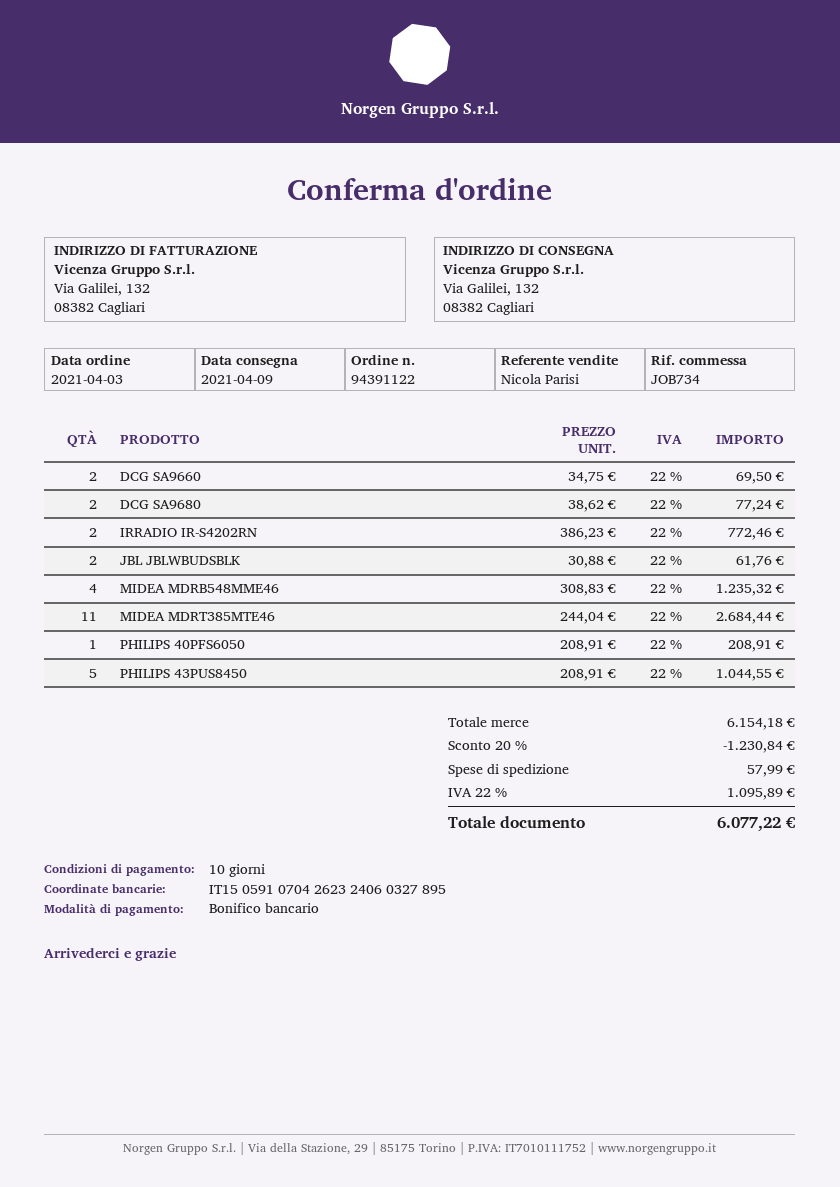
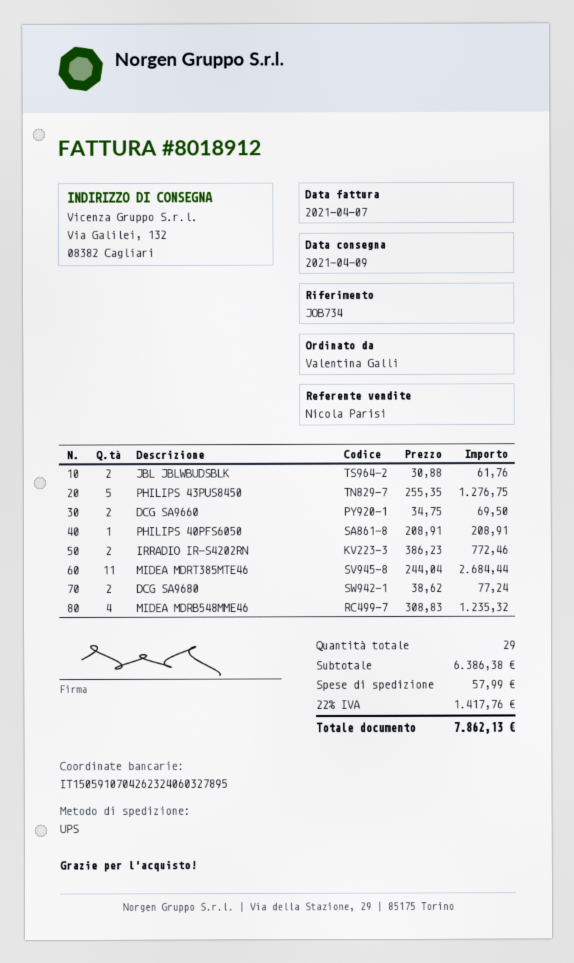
PHILIPS 43PUS8450: 5 x 208.91 = 1044.55 -> 5 x 255.35 = 1276.75
subtotal: 6154.18 -> 6386.38
discount: 20% = 1230.84 -> none
tax: 22% = 1095.89 -> 22% = 1417.76
total: 6077.22 -> 7862.13

